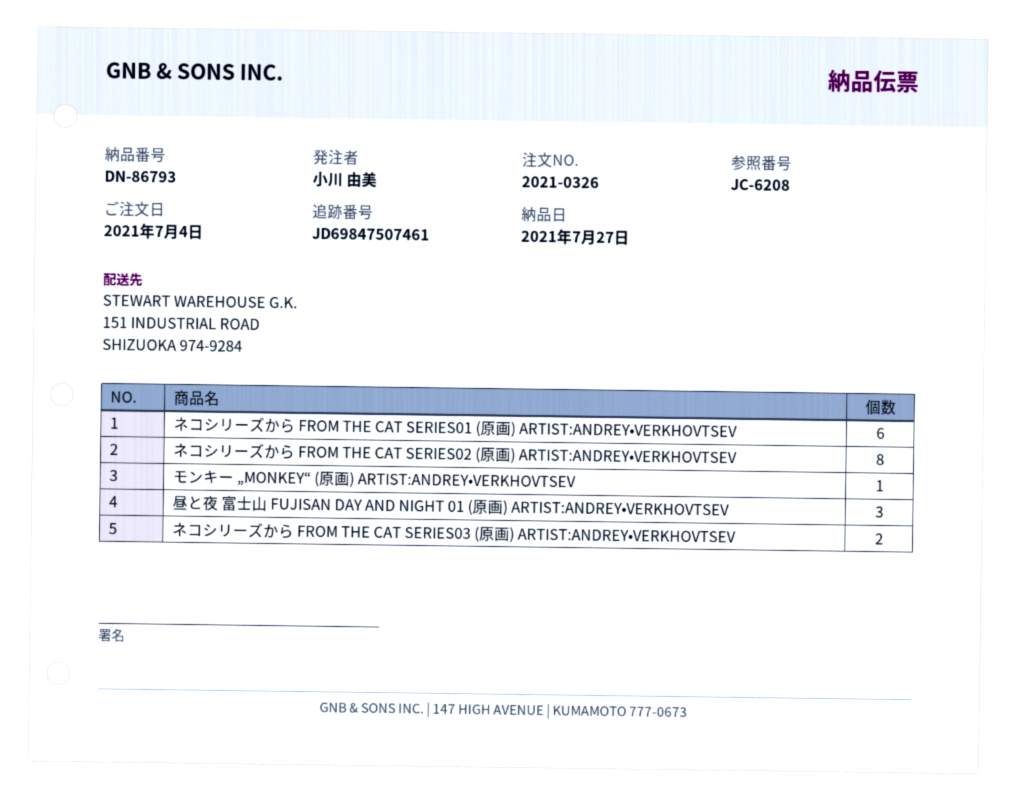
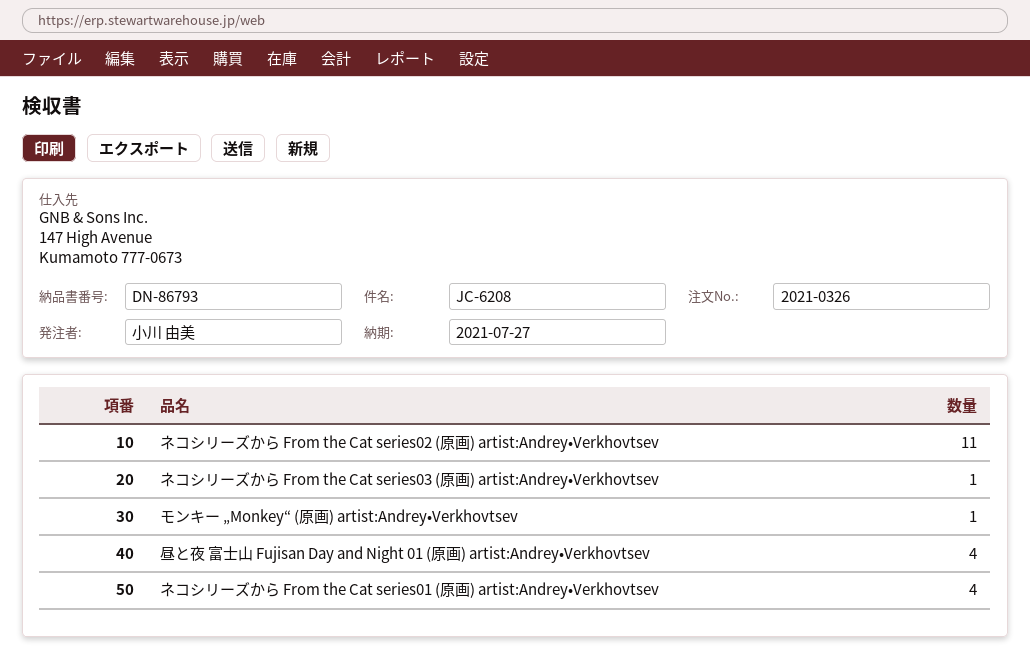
ネコシリーズから FROM THE CAT SERIES01 (原画) ARTIST:ANDREY•VERKHOVTSEV: 6 -> 4
ネコシリーズから FROM THE CAT SERIES02 (原画) ARTIST:ANDREY•VERKHOVTSEV: 8 -> 11
昼と夜 富士山 FUJISAN DAY AND NIGHT 01 (原画) ARTIST:ANDREY•VERKHOVTSEV: 3 -> 4
ネコシリーズから FROM THE CAT SERIES03 (原画) ARTIST:ANDREY•VERKHOVTSEV: 2 -> 1

